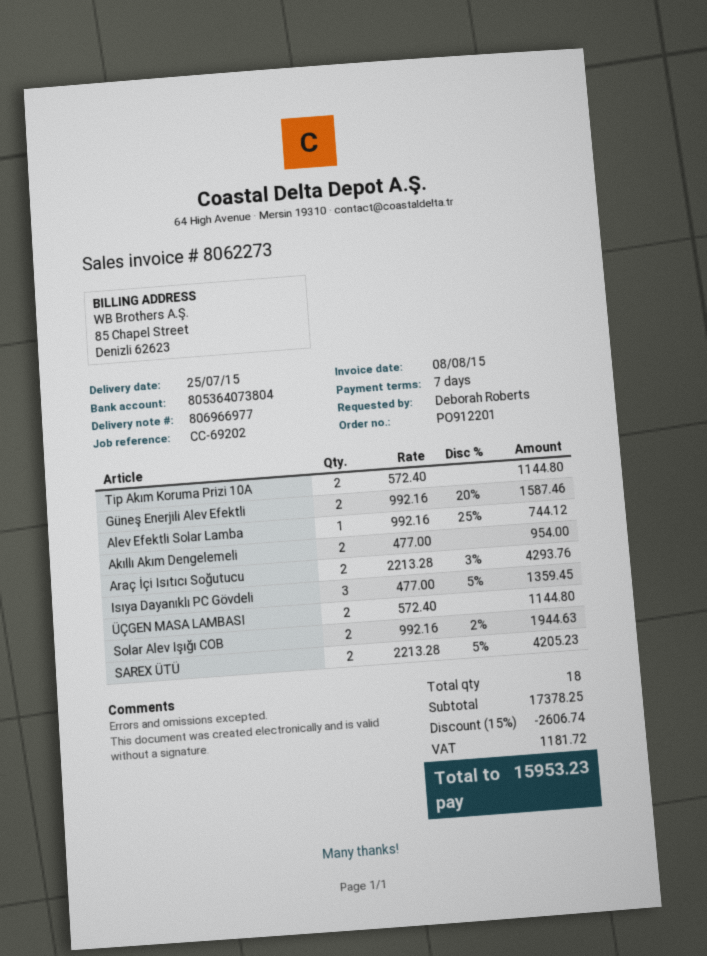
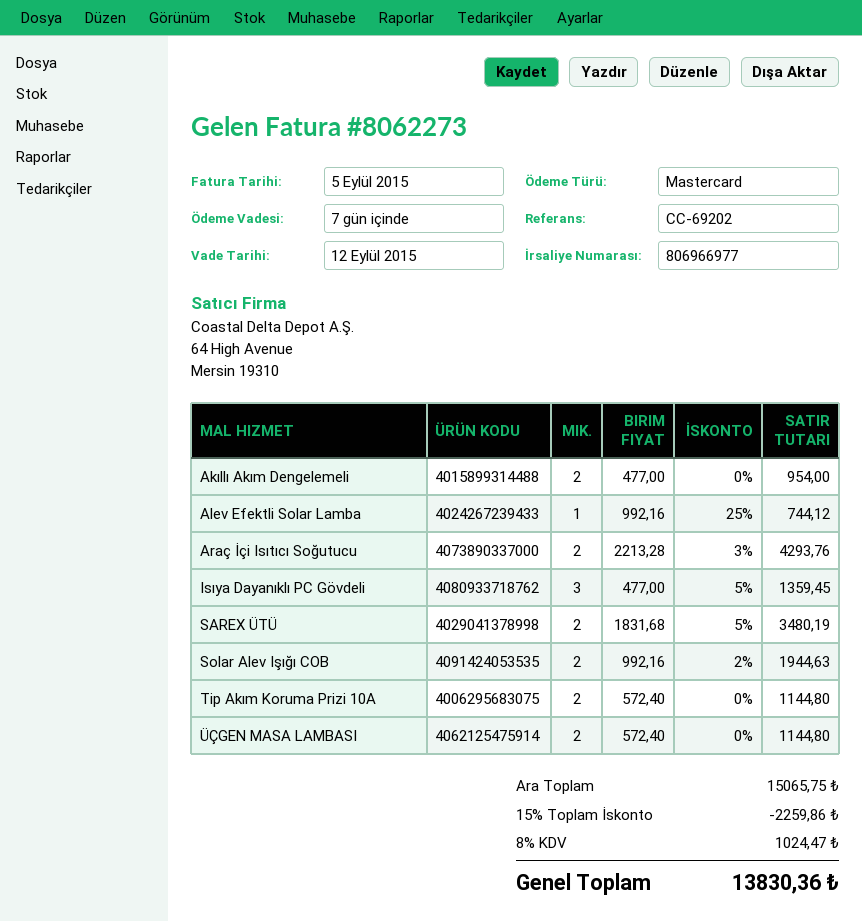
invoice date: 2015-08-08 -> 2015-09-05
Güneş Enerjili Alev Efektli: 2 x 992.16 - 20% = 1587.46 -> none
SAREX ÜTÜ: 2 x 2213.28 - 5% = 4205.23 -> 2 x 1831.68 - 5% = 3480.19
subtotal: 17378.25 -> 15065.75
discount: 15% = 2606.74 -> 15% = 2259.86
tax: 1181.72 -> 1024.47
total: 15953.23 -> 13830.36

